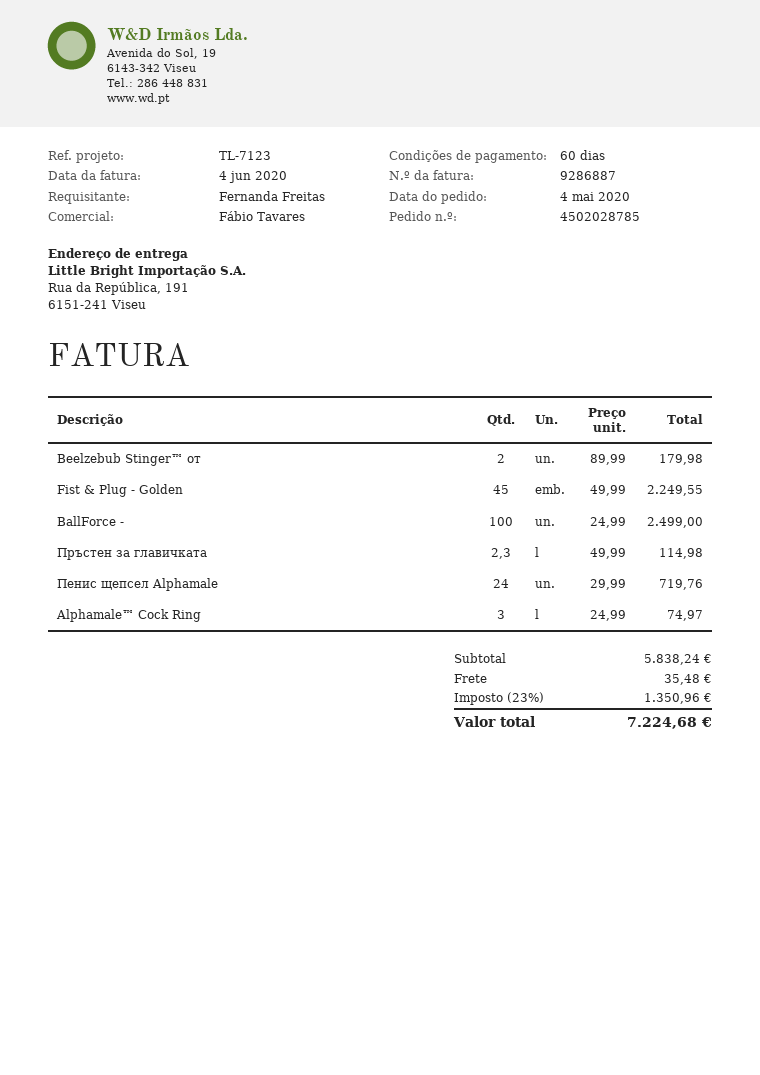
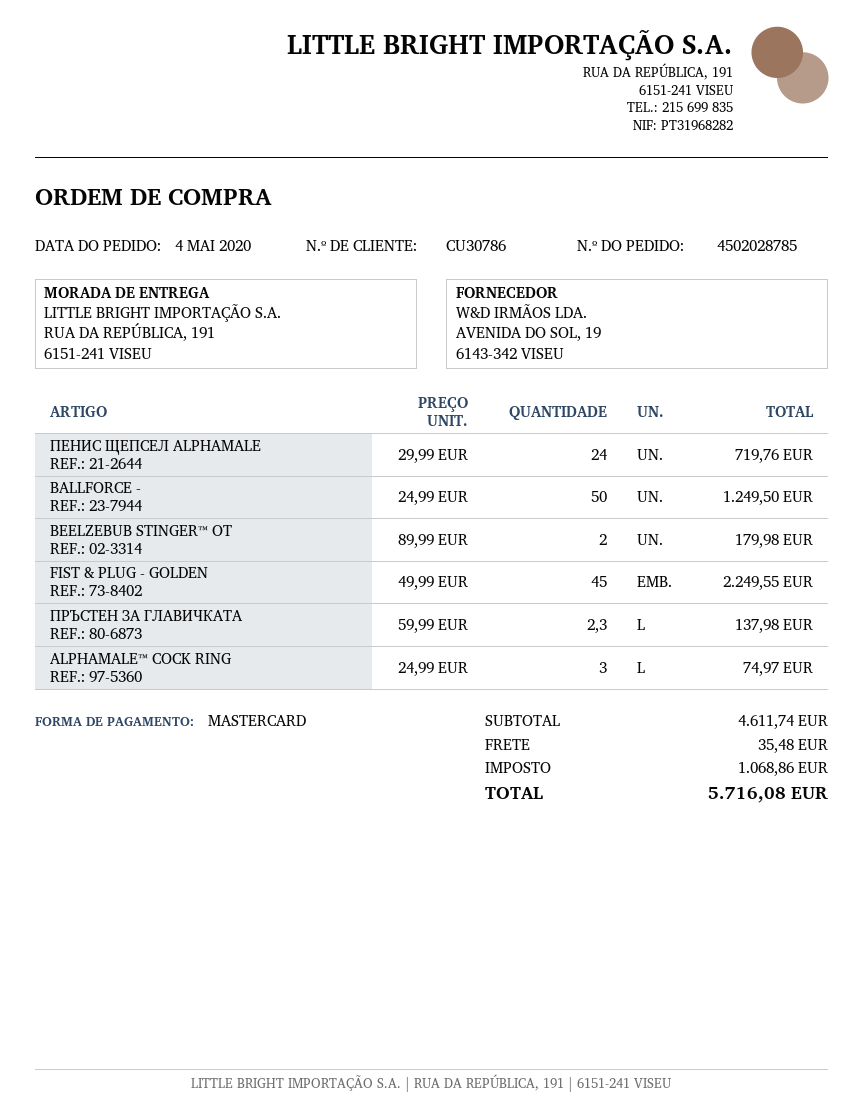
BallForce -: 100 x 24.99 = 2499.00 -> 50 x 24.99 = 1249.50
Пръстен за главичката: 2.3 x 49.99 = 114.98 -> 2.3 x 59.99 = 137.98
subtotal: 5838.24 -> 4611.74
tax: 1350.96 -> 1068.86
total: 7224.68 -> 5716.08

